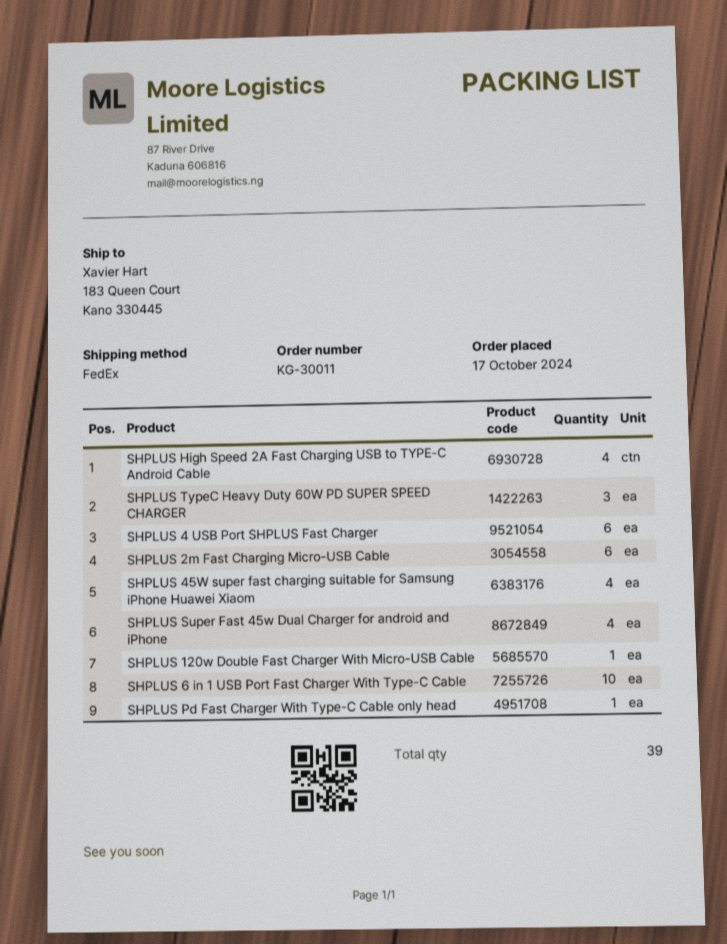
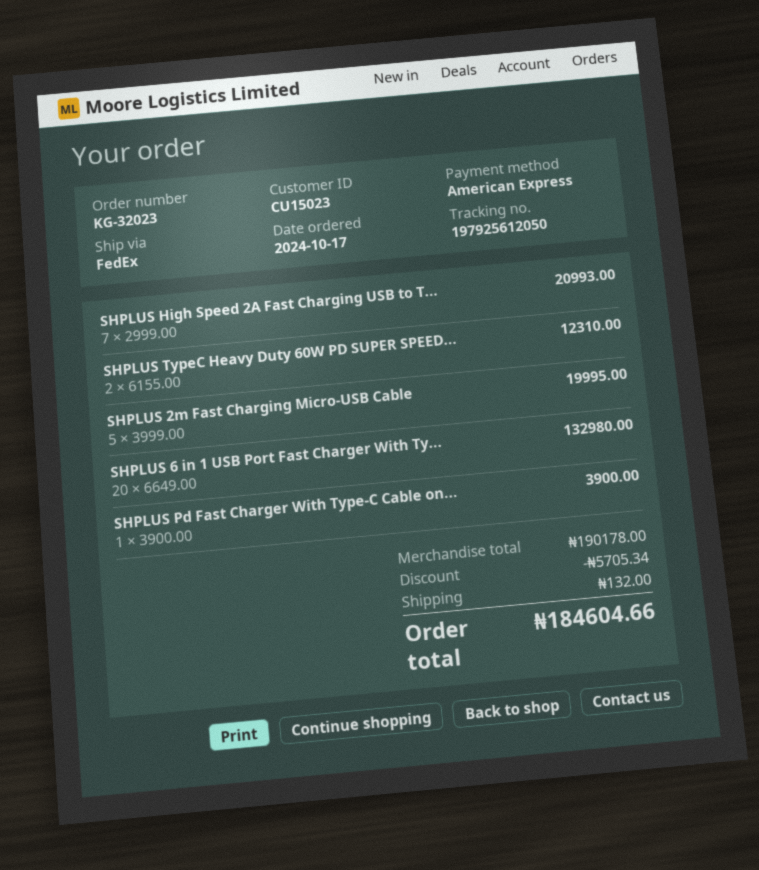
order number: KG-30011 -> KG-32023
SHPLUS High Speed 2A Fast Charging USB to TYPE-C Android Cable: 4 -> 7
SHPLUS TypeC Heavy Duty 60W PD SUPER SPEED CHARGER: 3 -> 2
SHPLUS 4 USB Port SHPLUS Fast Charger: 6 -> none
SHPLUS 2m Fast Charging Micro-USB Cable: 6 -> 5
SHPLUS 45W super fast charging suitable for Samsung iPhone Huawei Xiaom: 4 -> none
SHPLUS Super Fast 45w Dual Charger for android and iPhone: 4 -> none
SHPLUS 120w Double Fast Charger With Micro-USB Cable: 1 -> none
SHPLUS 6 in 1 USB Port Fast Charger With Type-C Cable: 10 -> 20

